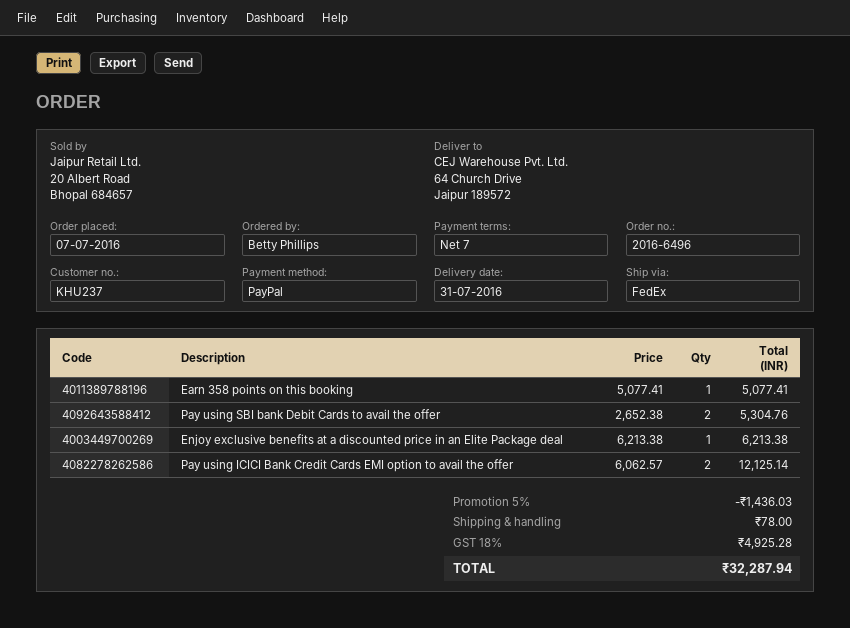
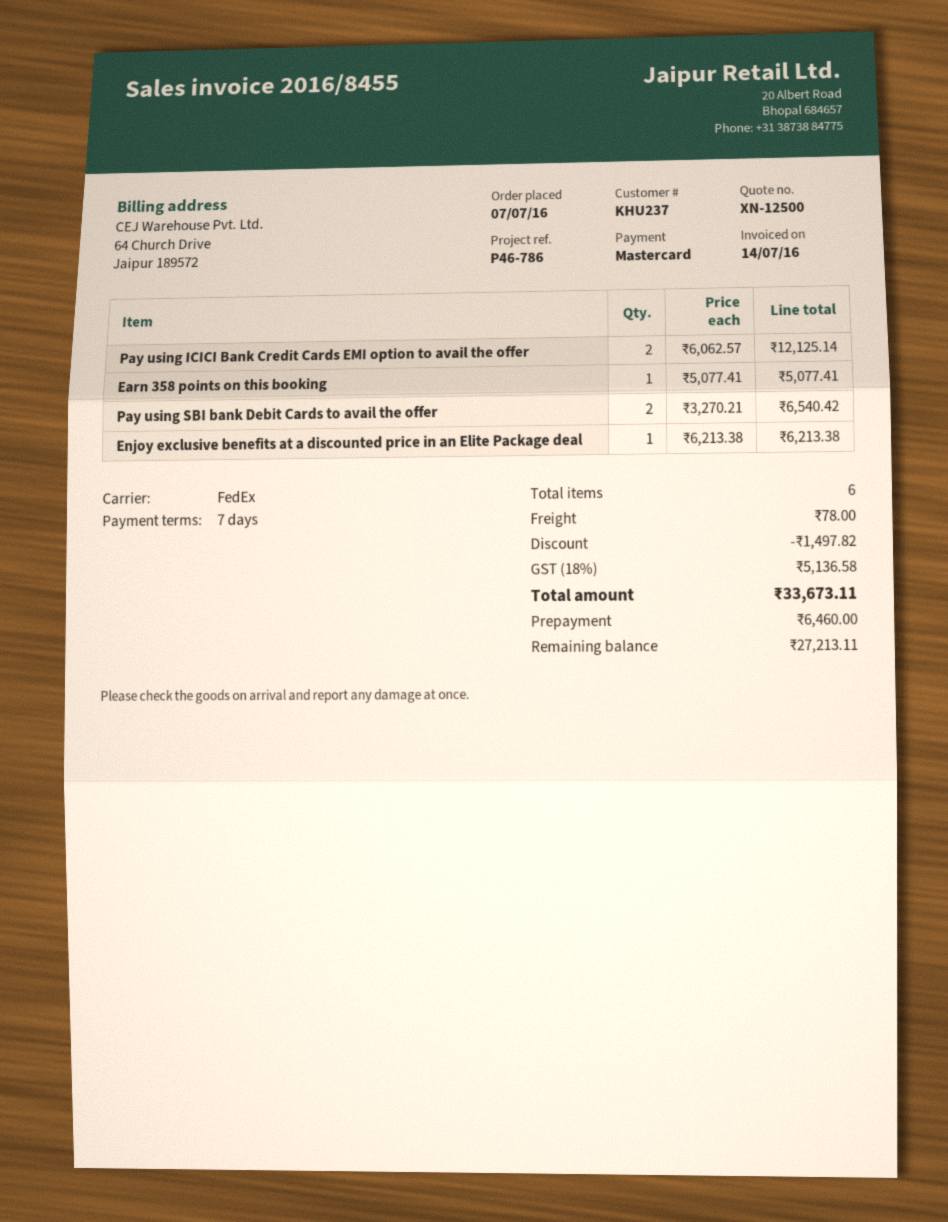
payment method: PayPal -> Mastercard
Pay using SBI bank Debit Cards to avail the offer: 2 x 2652.38 = 5304.76 -> 2 x 3270.21 = 6540.42
discount: 1436.03 -> 1497.82
tax: 18% = 4925.28 -> 18% = 5136.58
total: 32287.94 -> 33673.11

